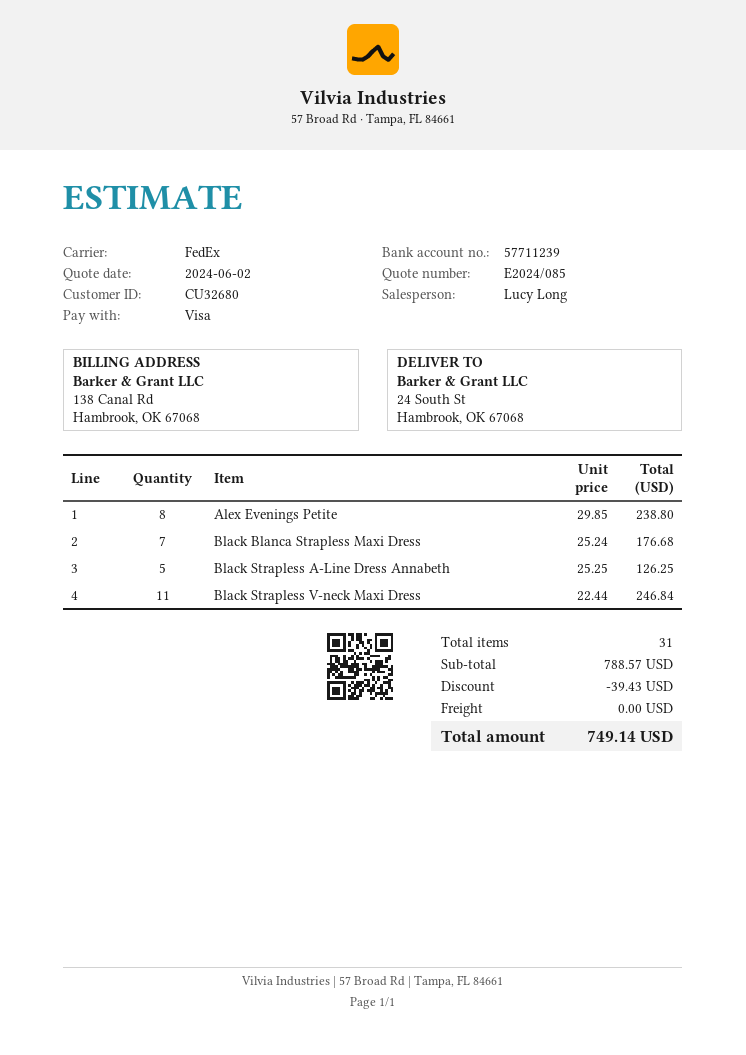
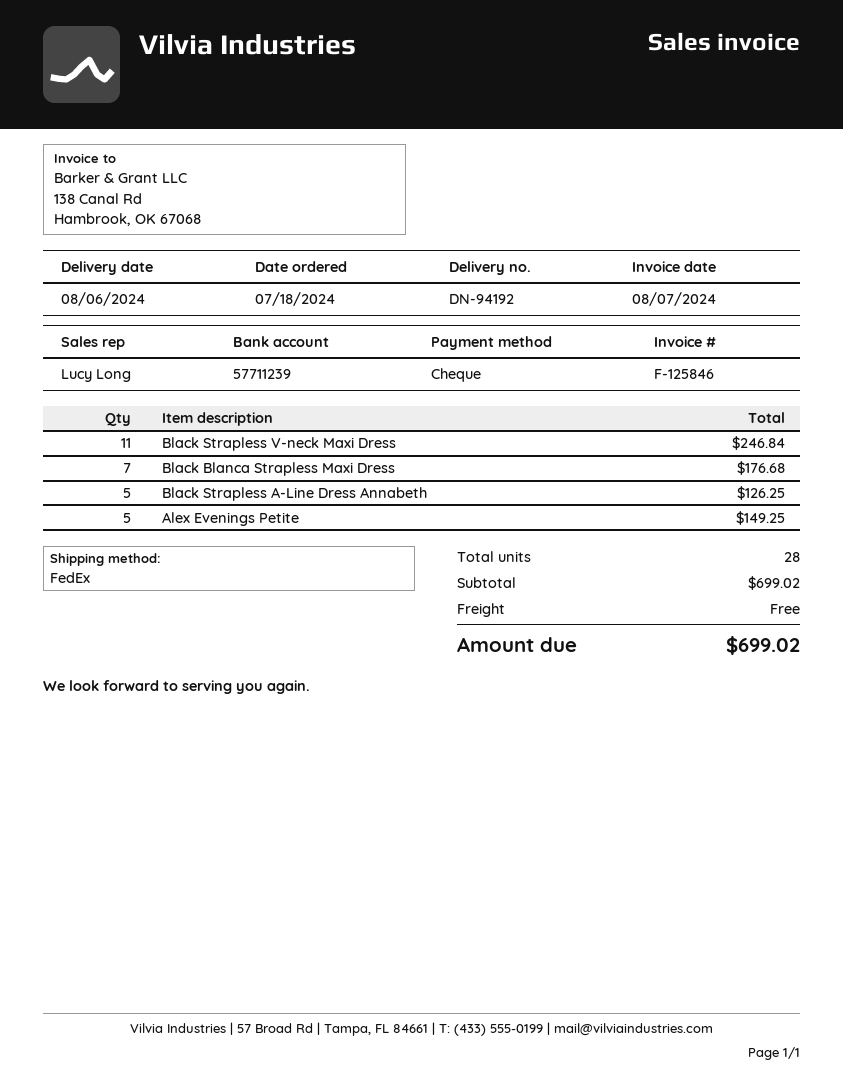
payment method: Visa -> cheque
Alex Evenings Petite: 8 for 238.80 -> 5 for 149.25
total quantity: 31 -> 28
subtotal: 788.57 -> 699.02
discount: 39.43 -> none
total: 749.14 -> 699.02

